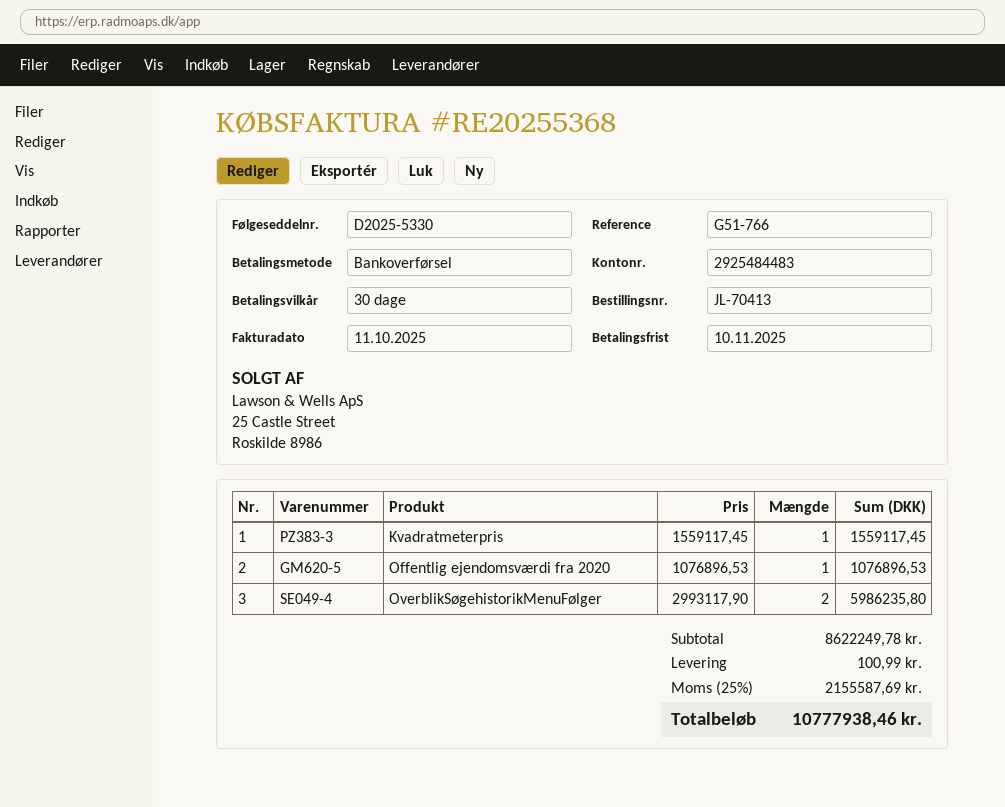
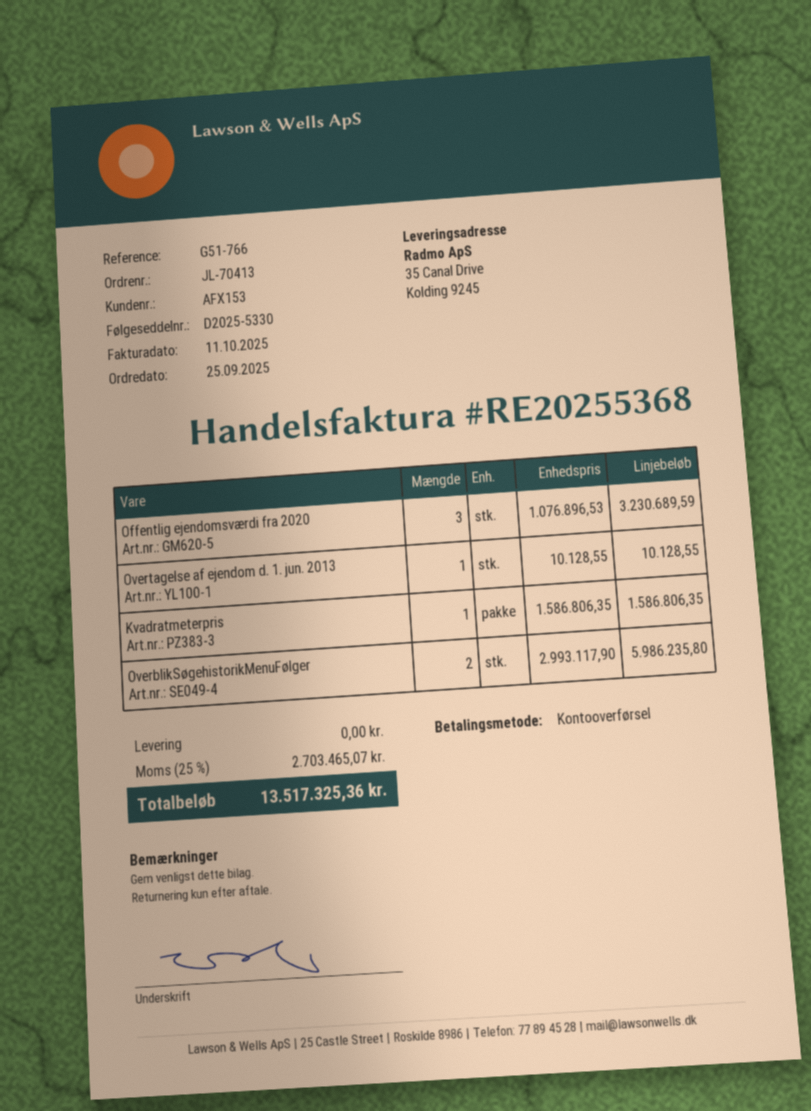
Kvadratmeterpris: 1 x 1559117.45 = 1559117.45 -> 1 x 1586806.35 = 1586806.35
Offentlig ejendomsværdi fra 2020: 1 x 1076896.53 = 1076896.53 -> 3 x 1076896.53 = 3230689.59
Overtagelse af ejendom d. 1. jun. 2013: none -> 1 x 10128.55 = 10128.55
shipping: 100.99 -> 0.00
tax: 25% = 2155587.69 -> 25% = 2703465.07
total: 10777938.46 -> 13517325.36

